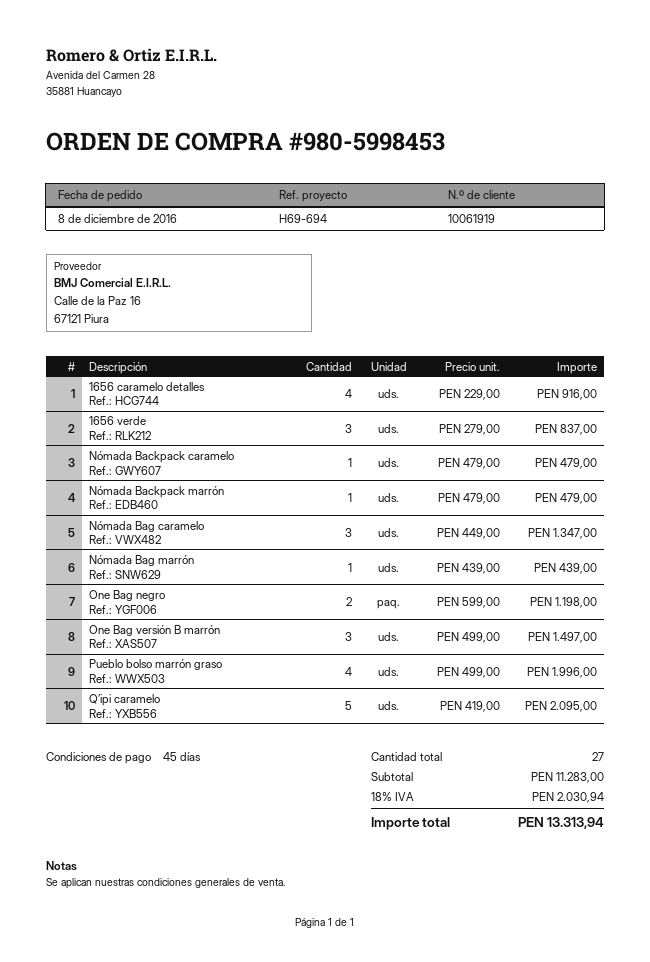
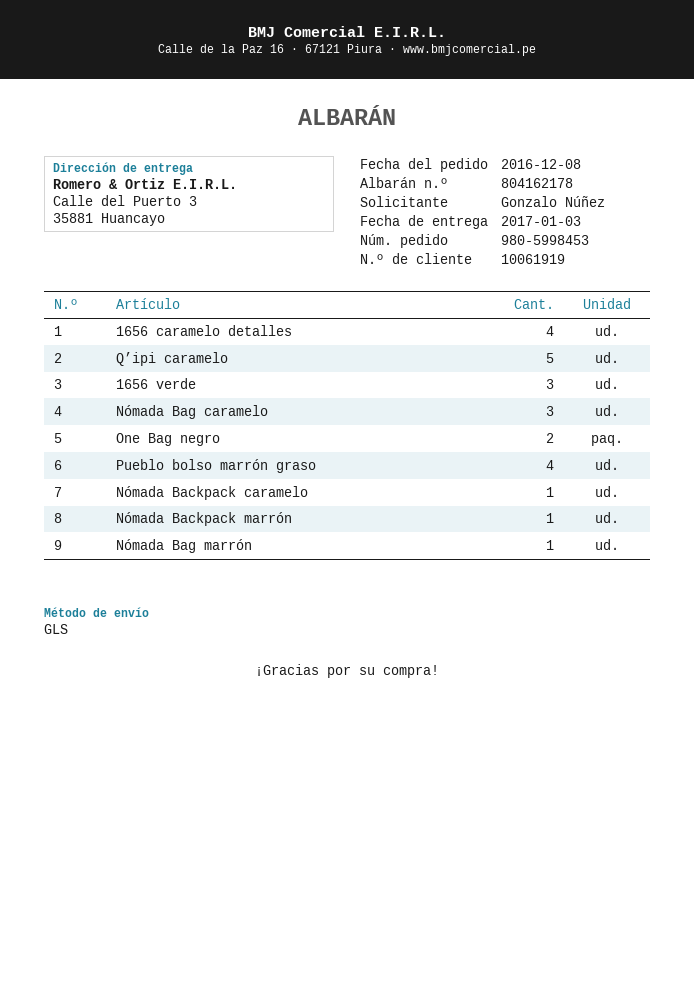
One Bag versión B marrón: 3 -> none

